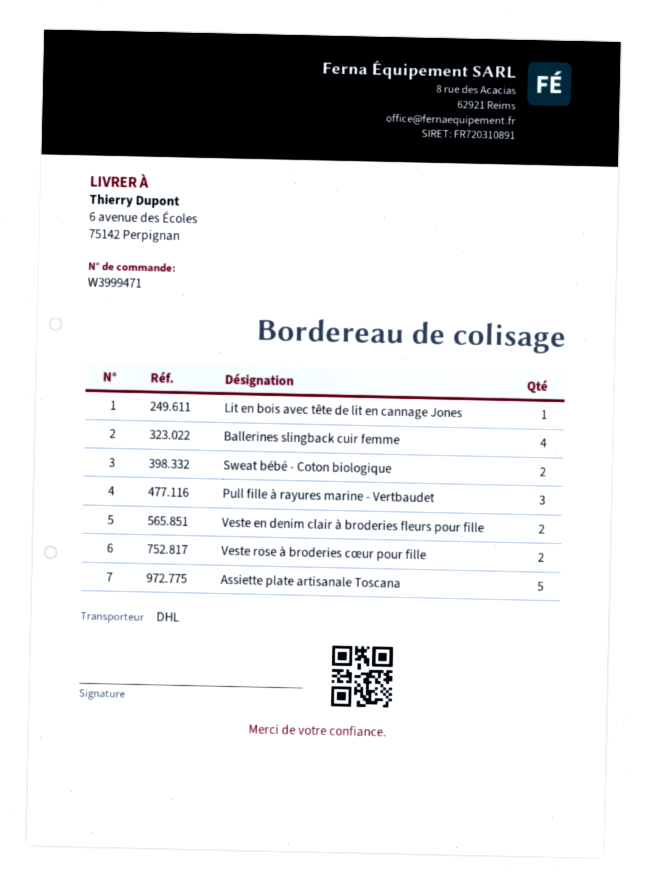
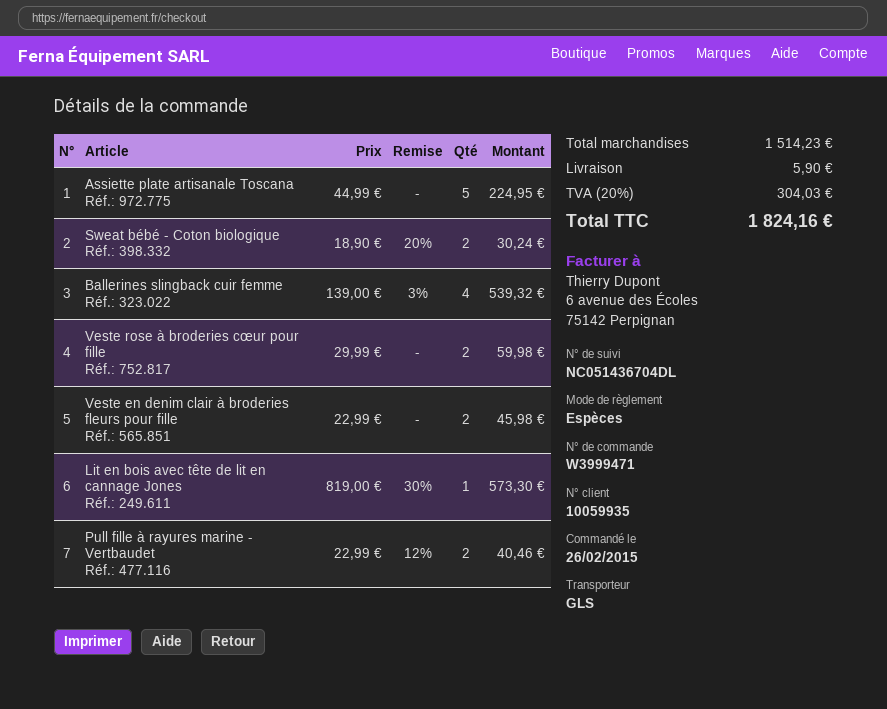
shipping method: DHL -> GLS
Pull fille à rayures marine - Vertbaudet: 3 -> 2

